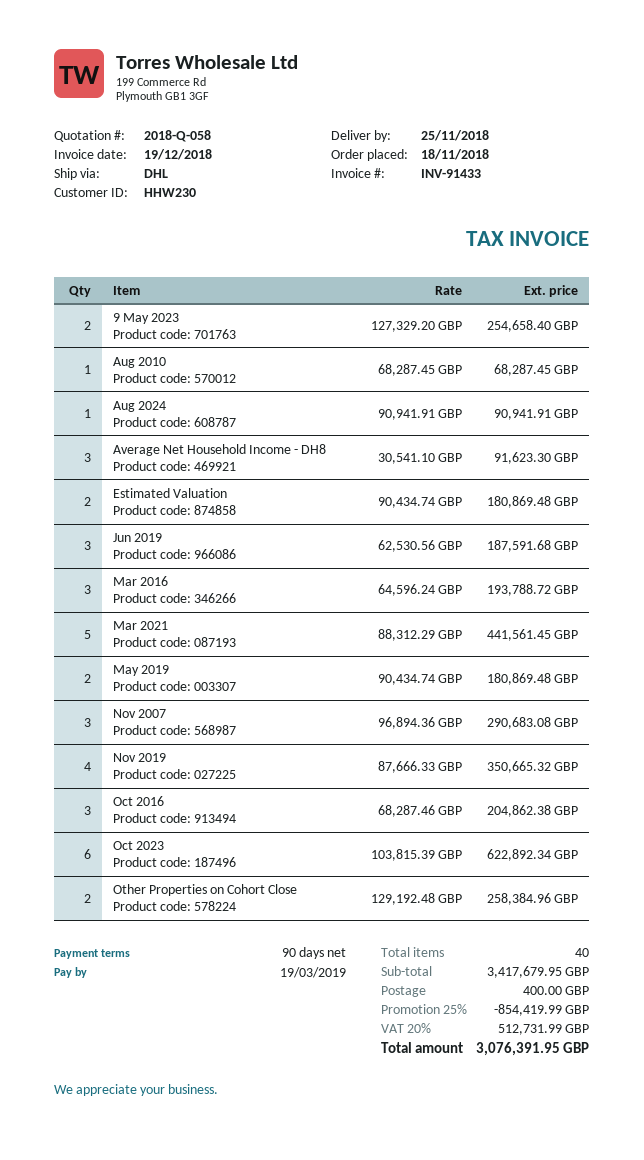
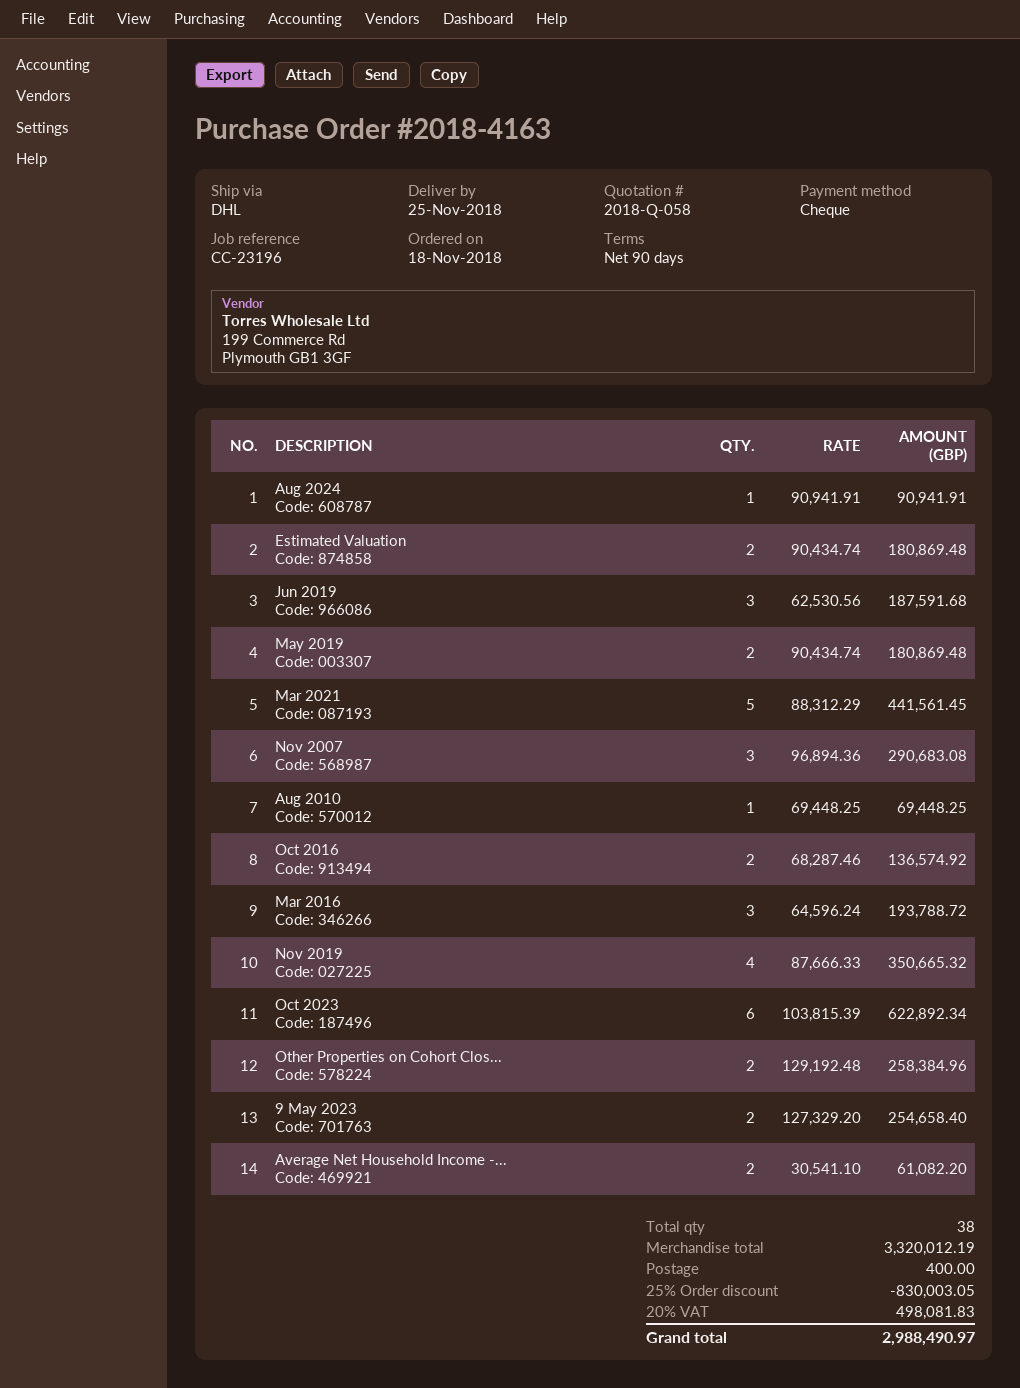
Aug 2010: 1 x 68287.45 = 68287.45 -> 1 x 69448.25 = 69448.25
Average Net Household Income - DH8: 3 x 30541.10 = 91623.30 -> 2 x 30541.10 = 61082.20
Oct 2016: 3 x 68287.46 = 204862.38 -> 2 x 68287.46 = 136574.92
total quantity: 40 -> 38
subtotal: 3417679.95 -> 3320012.19
discount: 25% = 854419.99 -> 25% = 830003.05
tax: 20% = 512731.99 -> 20% = 498081.83
total: 3076391.95 -> 2988490.97

